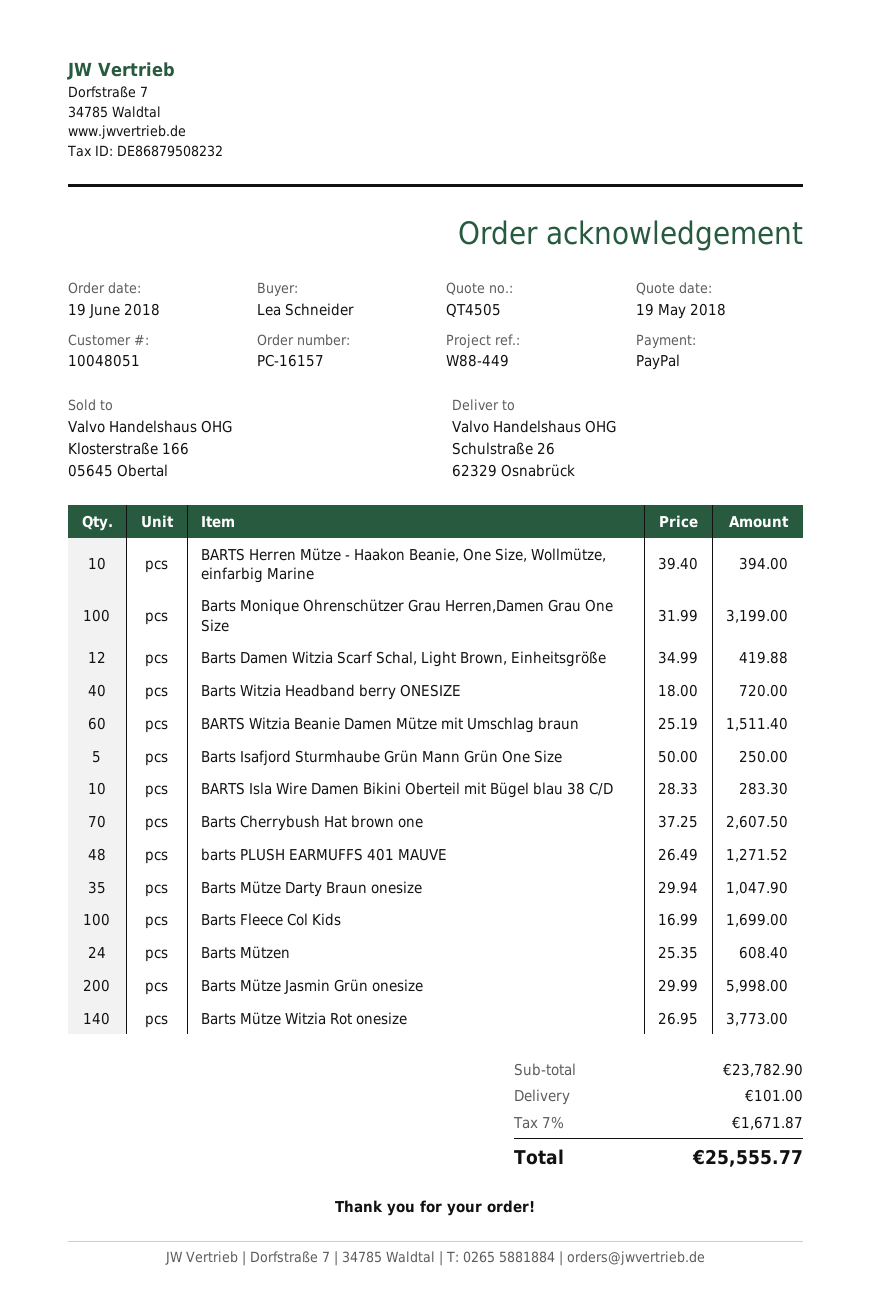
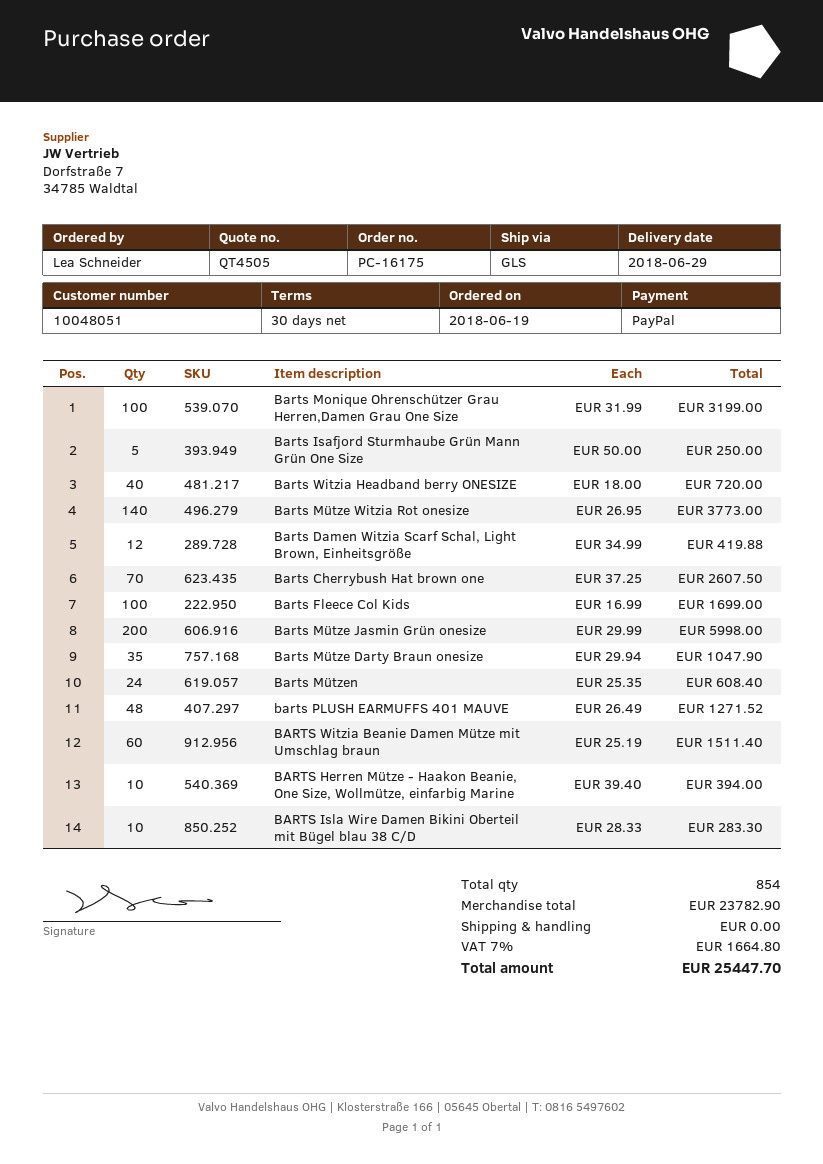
order number: PC-16157 -> PC-16175
shipping: 101.00 -> 0.00
tax: 7% = 1671.87 -> 7% = 1664.80
total: 25555.77 -> 25447.70

